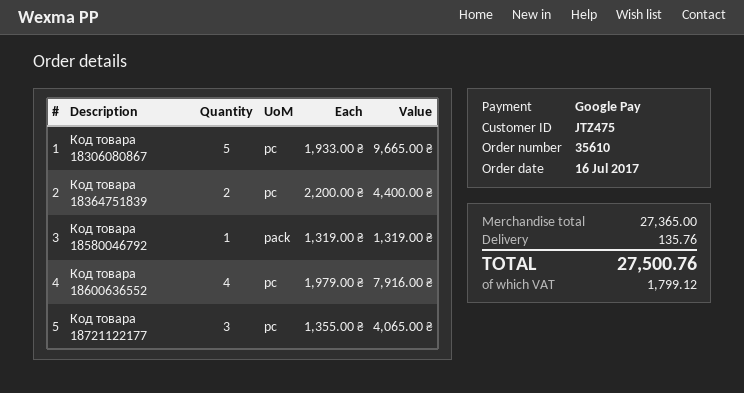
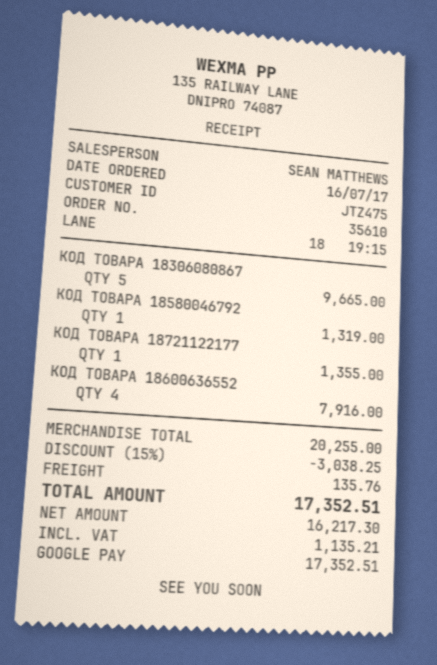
Код товара 18364751839: 2 for 4400.00 -> none
Код товара 18721122177: 3 for 4065.00 -> 1 for 1355.00
subtotal: 27365.00 -> 20255.00
discount: none -> 15% = 3038.25
tax: 1799.12 -> 1135.21
total: 27500.76 -> 17352.51

